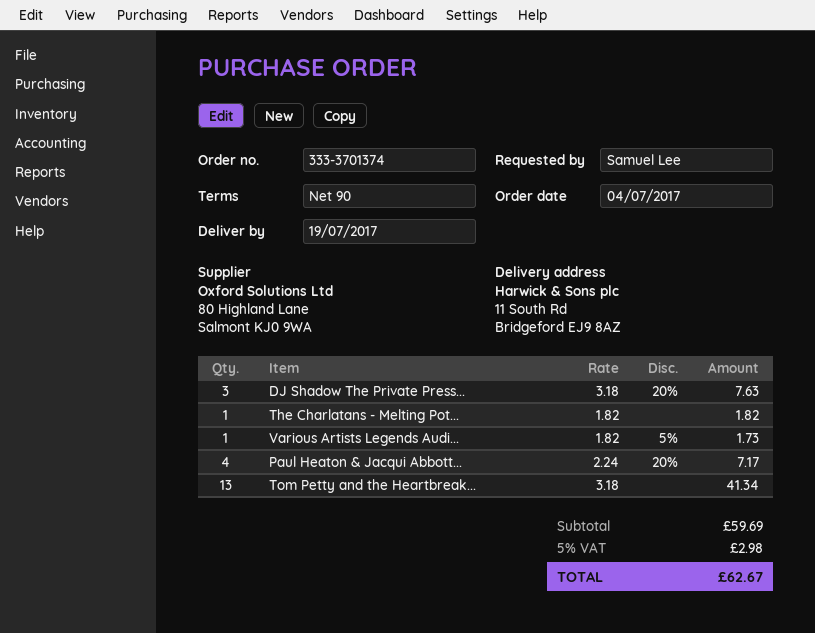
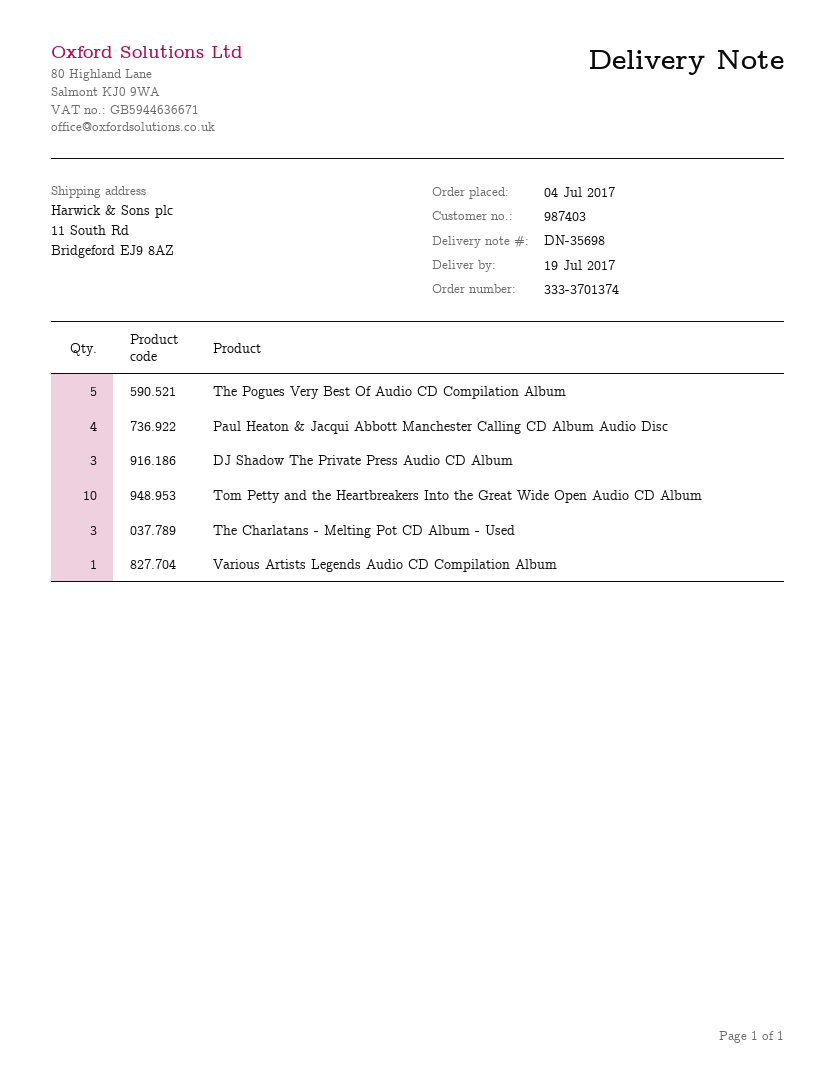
The Charlatans - Melting Pot...: 1 -> 3
Tom Petty and the Heartbreak...: 13 -> 10
The Pogues Very Best Of Audio CD Compilation Album: none -> 5

